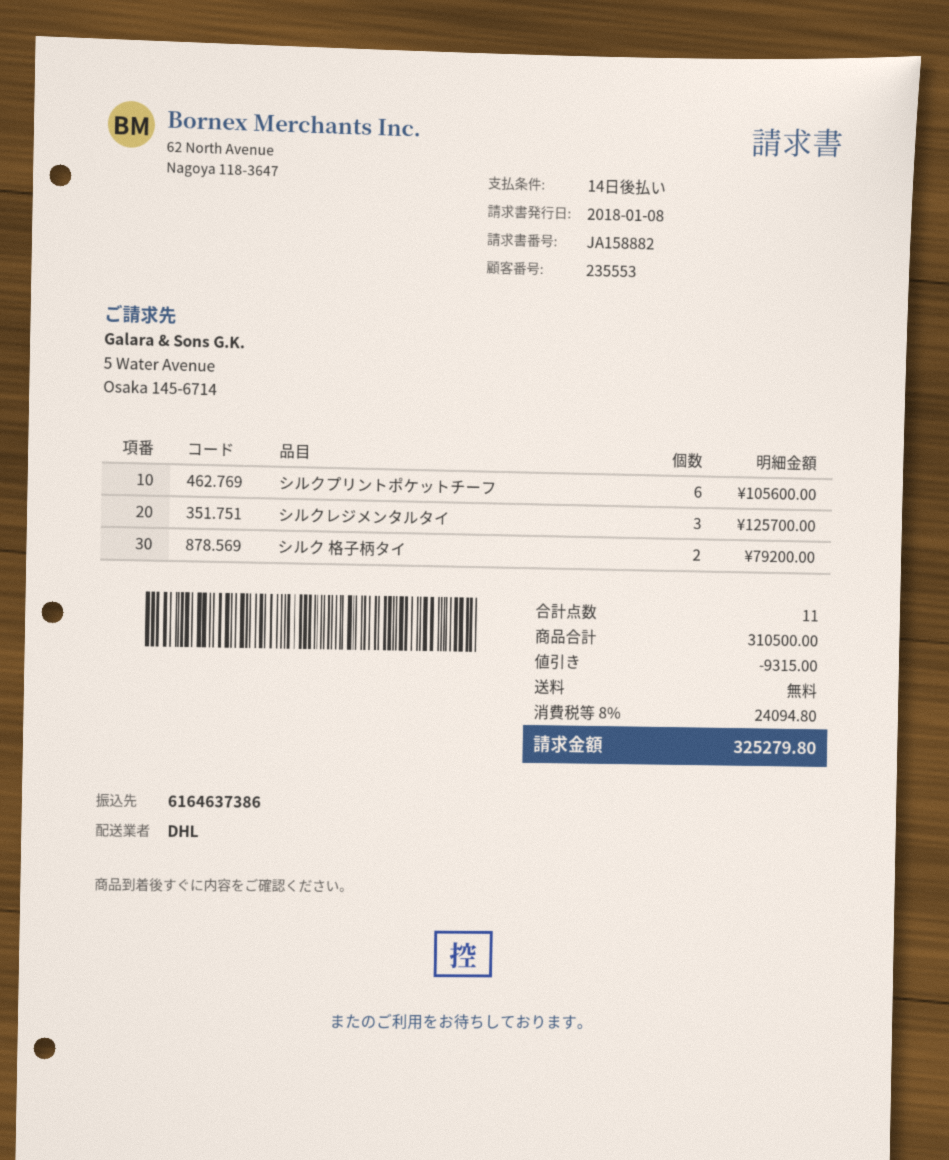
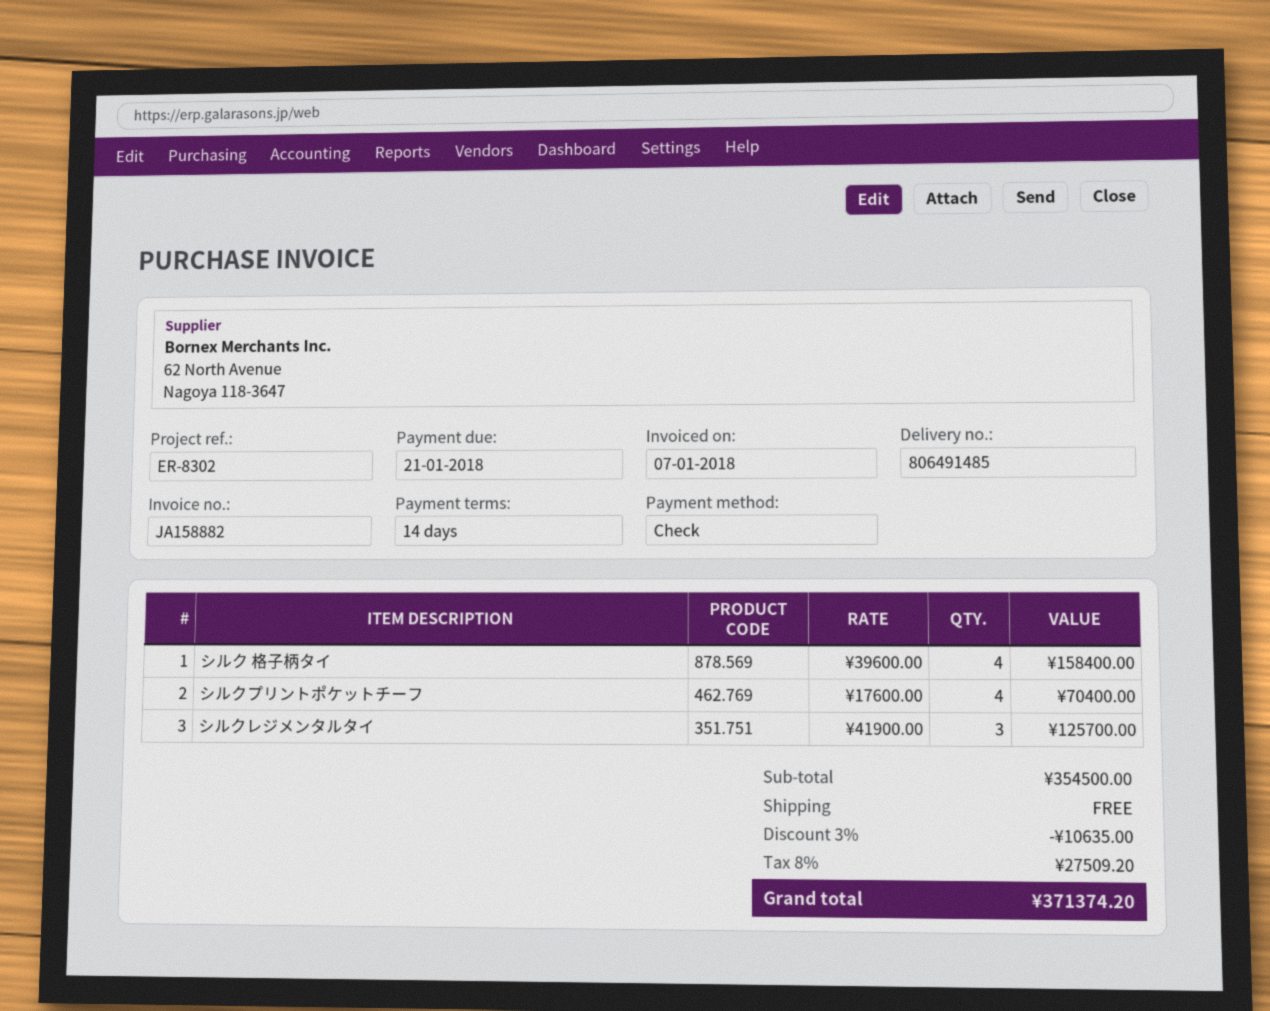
invoice date: 2018-01-08 -> 2018-01-07
シルクプリントポケットチーフ: 6 for 105600.00 -> 4 for 70400.00
シルク 格子柄タイ: 2 for 79200.00 -> 4 for 158400.00
subtotal: 310500.00 -> 354500.00
discount: 9315.00 -> 10635.00
tax: 8% = 24094.80 -> 8% = 27509.20
total: 325279.80 -> 371374.20

